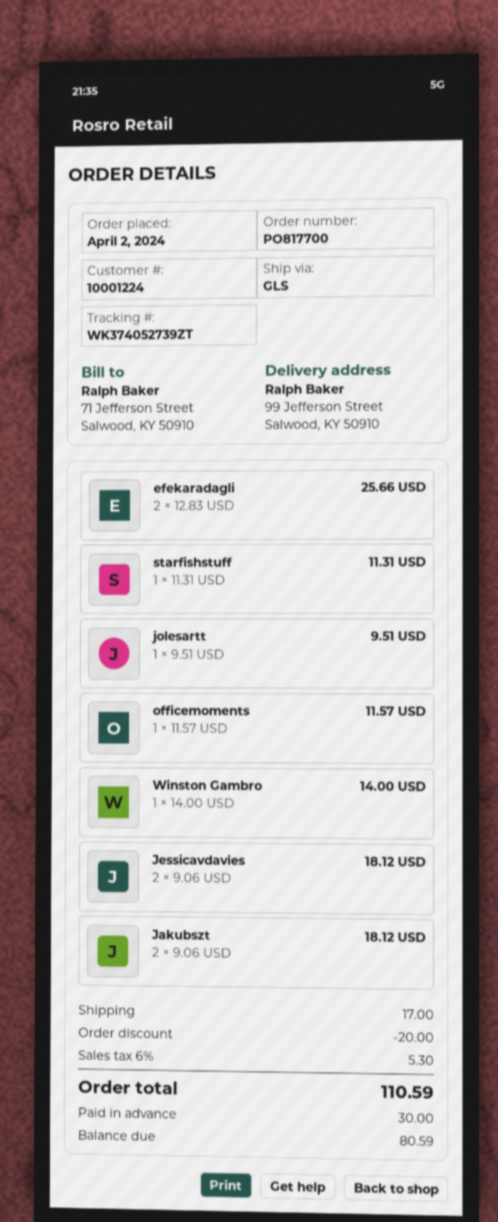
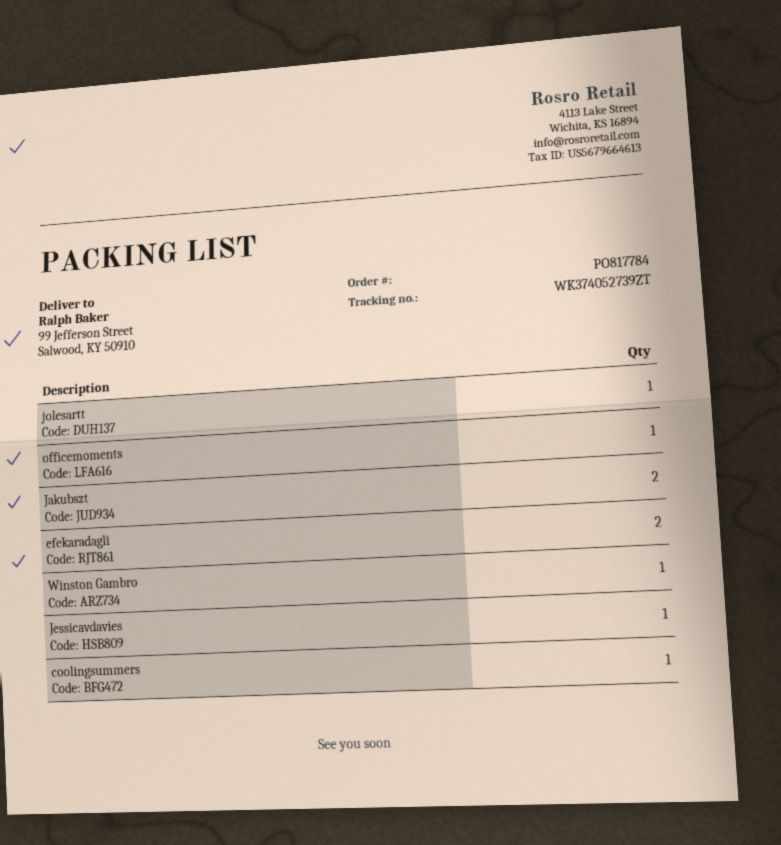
order number: PO817700 -> PO817784
starfishstuff: 1 -> none
Jessicavdavies: 2 -> 1
coolingsummers: none -> 1

